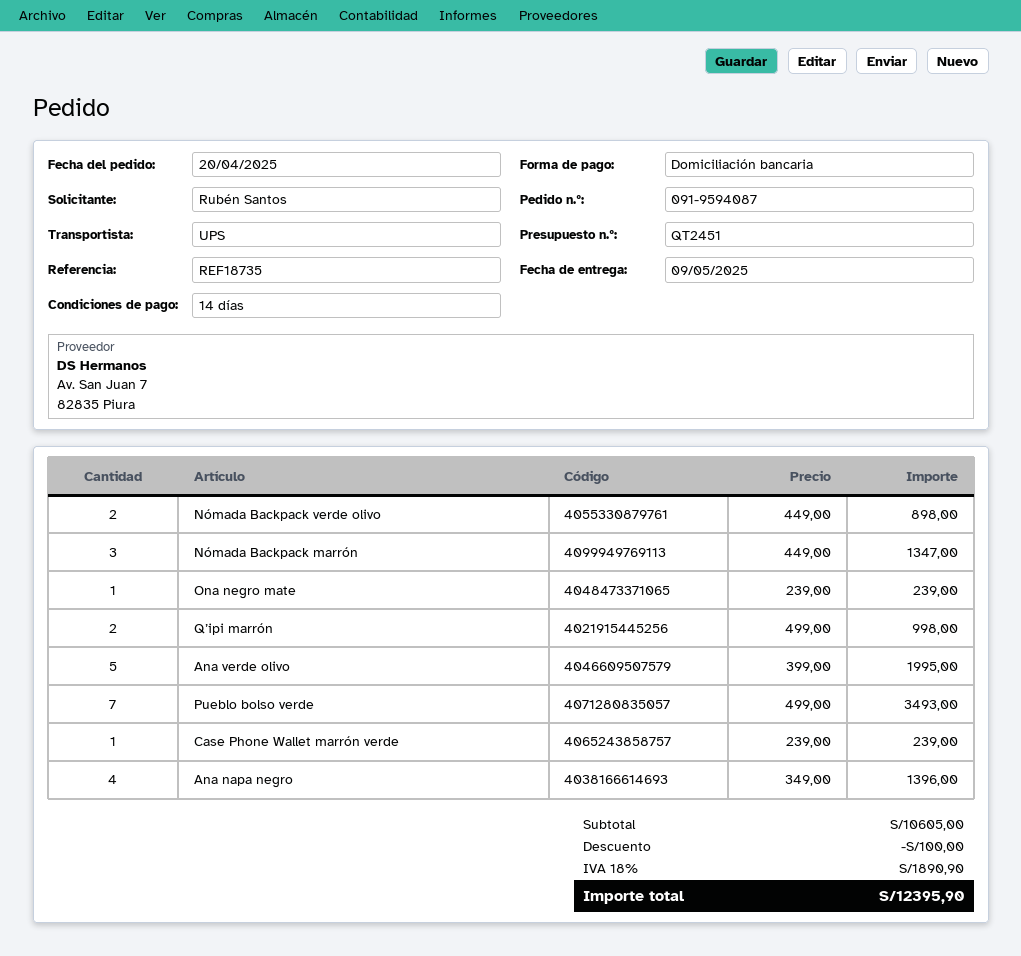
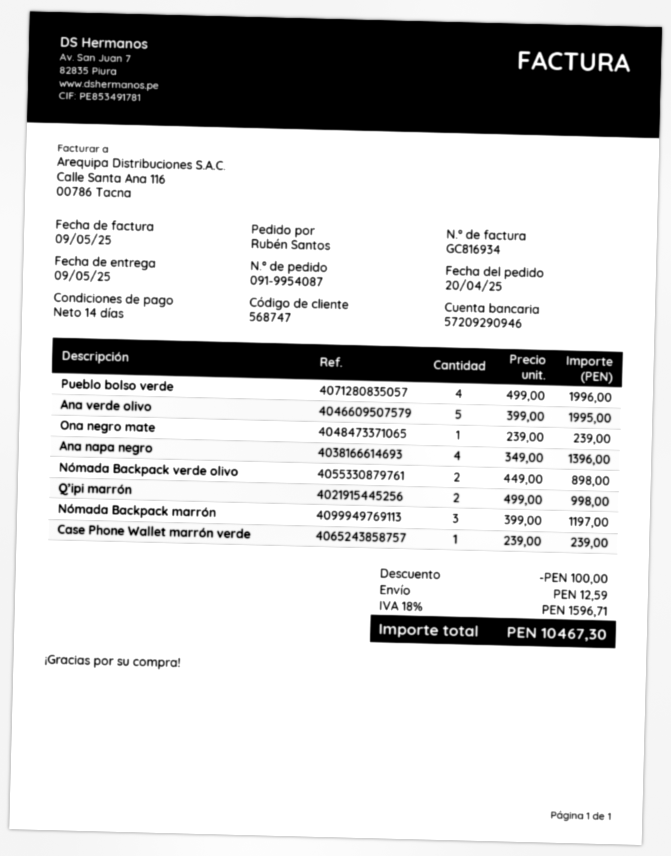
order number: 091-9594087 -> 091-9954087
Nómada Backpack marrón: 3 x 449.00 = 1347.00 -> 3 x 399.00 = 1197.00
Pueblo bolso verde: 7 x 499.00 = 3493.00 -> 4 x 499.00 = 1996.00
shipping: none -> 12.59
tax: 18% = 1890.90 -> 18% = 1596.71
total: 12395.90 -> 10467.30

